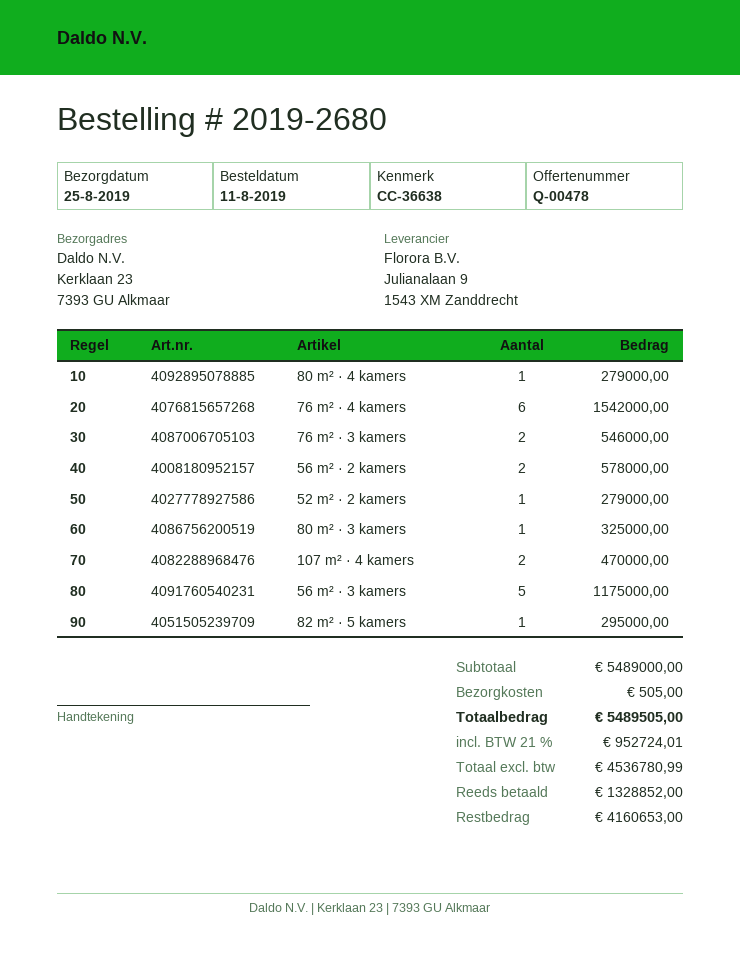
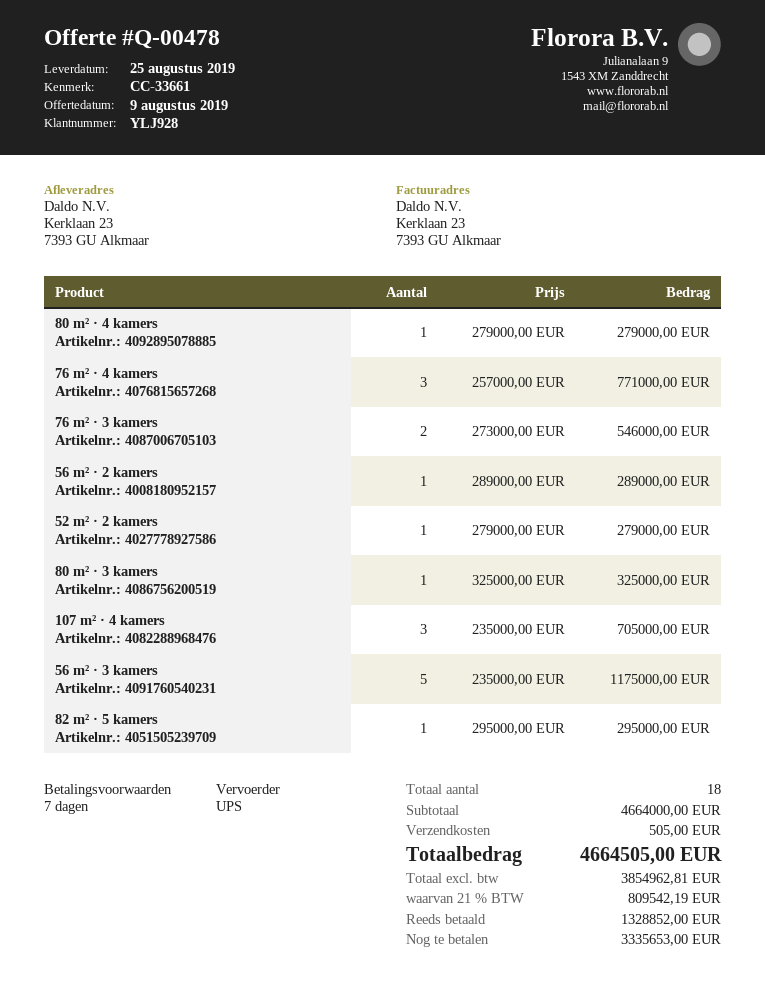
reference: CC-36638 -> CC-33661
76 m² · 4 kamers: 6 for 1542000.00 -> 3 for 771000.00
56 m² · 2 kamers: 2 for 578000.00 -> 1 for 289000.00
107 m² · 4 kamers: 2 for 470000.00 -> 3 for 705000.00
subtotal: 5489000.00 -> 4664000.00
net: 4536780.99 -> 3854962.81
tax: 21% = 952724.01 -> 21% = 809542.19
total: 5489505.00 -> 4664505.00
balance: 4160653.00 -> 3335653.00

